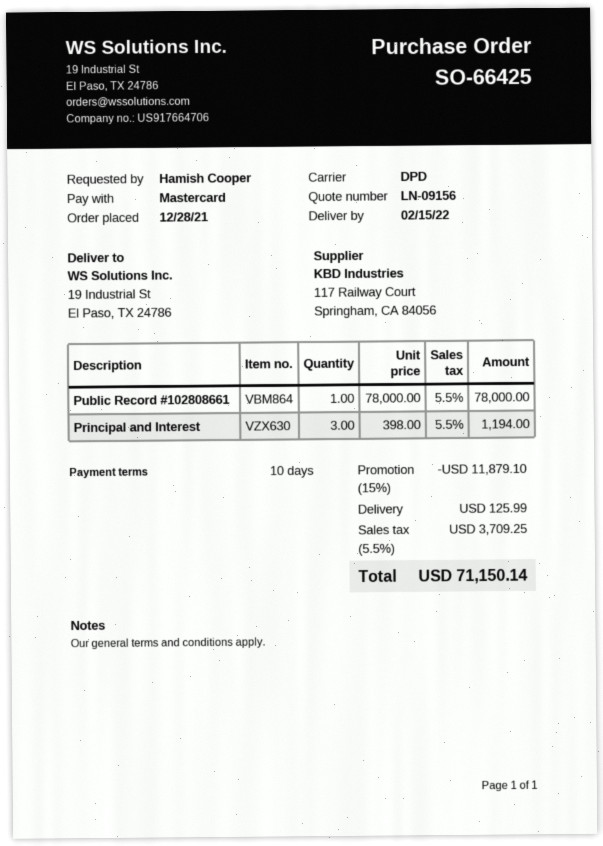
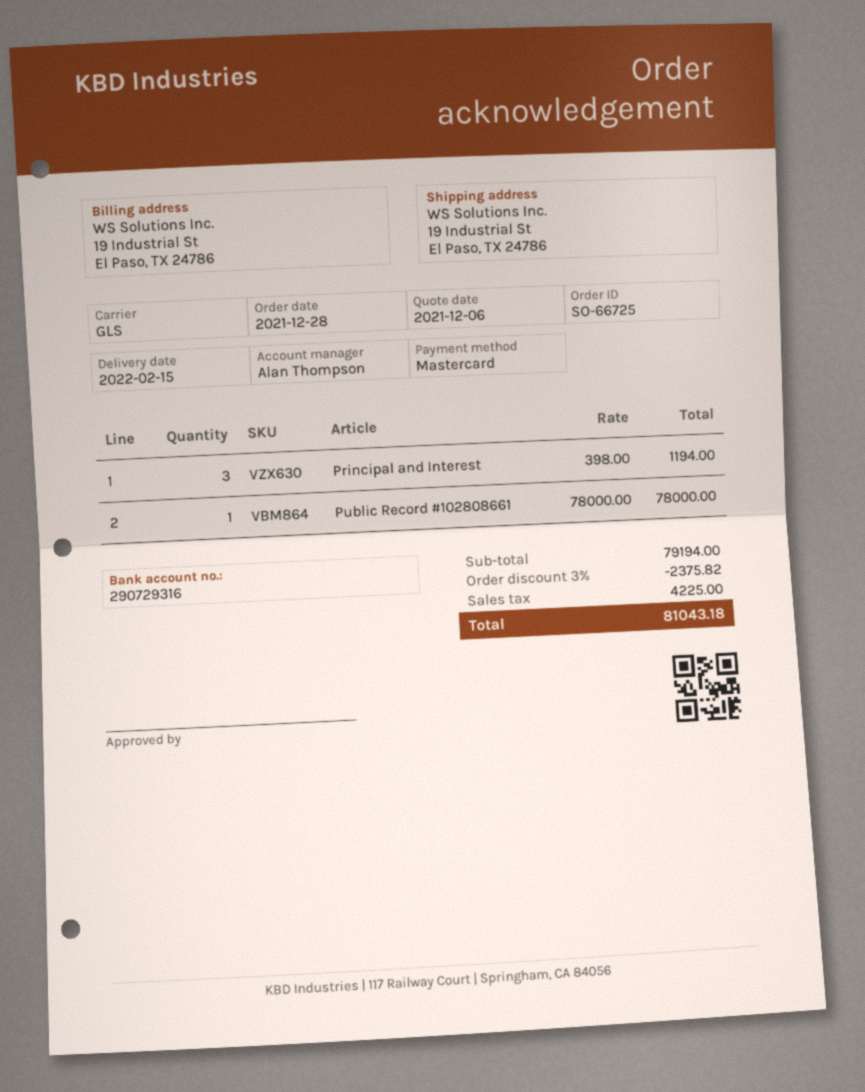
order number: SO-66425 -> SO-66725
shipping method: DPD -> GLS
discount: 15% = 11879.10 -> 3% = 2375.82
shipping: 125.99 -> none
tax: 3709.25 -> 4225.00
total: 71150.14 -> 81043.18

